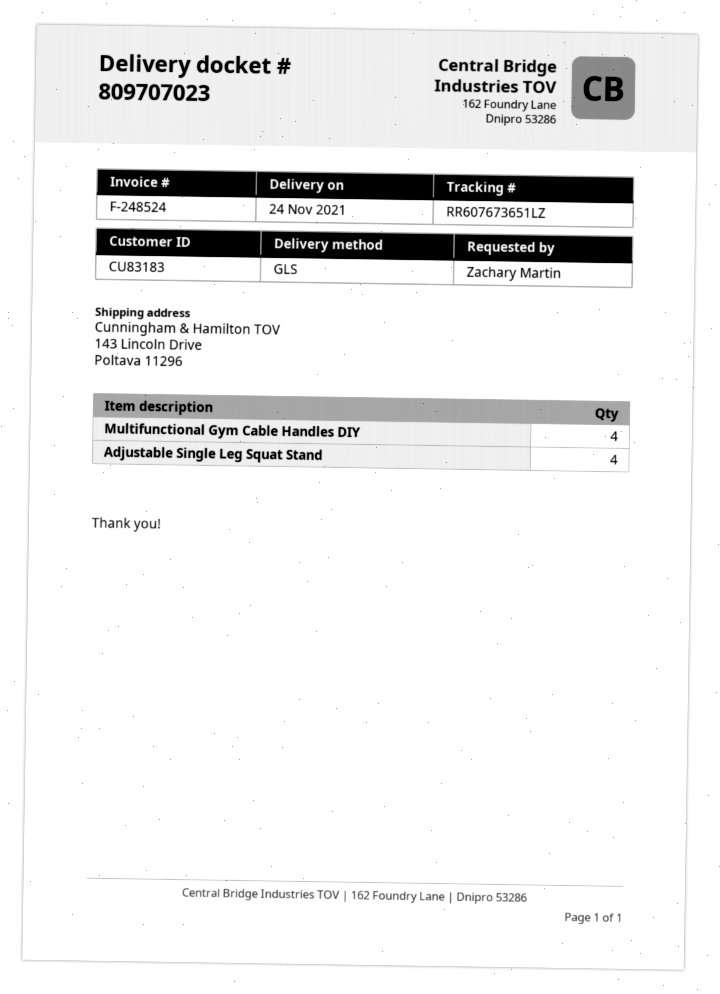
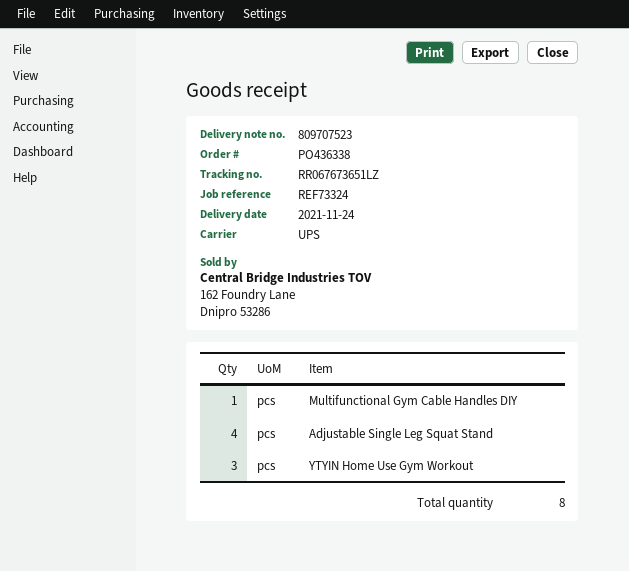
delivery note number: 809707023 -> 809707523
shipping method: GLS -> UPS
tracking number: RR607673651LZ -> RR067673651LZ
Multifunctional Gym Cable Handles DIY: 4 -> 1
YTYIN Home Use Gym Workout: none -> 3

